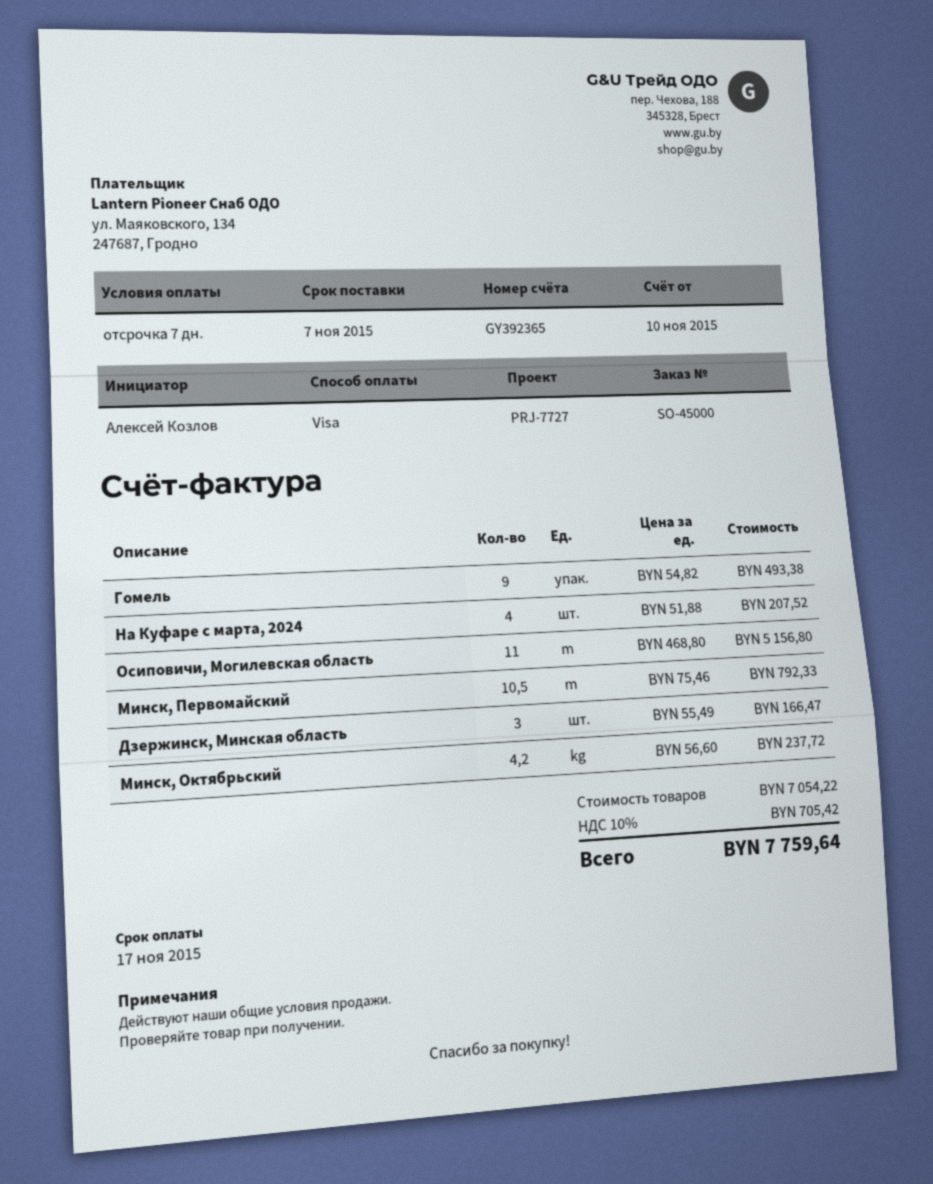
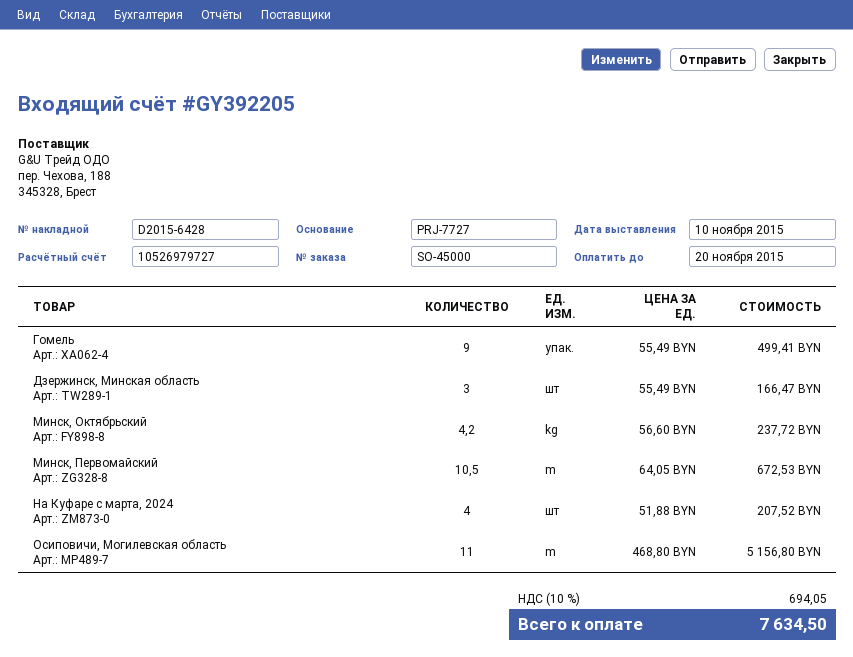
invoice number: GY392365 -> GY392205
due date: 2015-11-17 -> 2015-11-20
Гомель: 9 x 54.82 = 493.38 -> 9 x 55.49 = 499.41
Минск, Первомайский: 10.5 x 75.46 = 792.33 -> 10.5 x 64.05 = 672.53
tax: 10% = 705.42 -> 10% = 694.05
total: 7759.64 -> 7634.50

